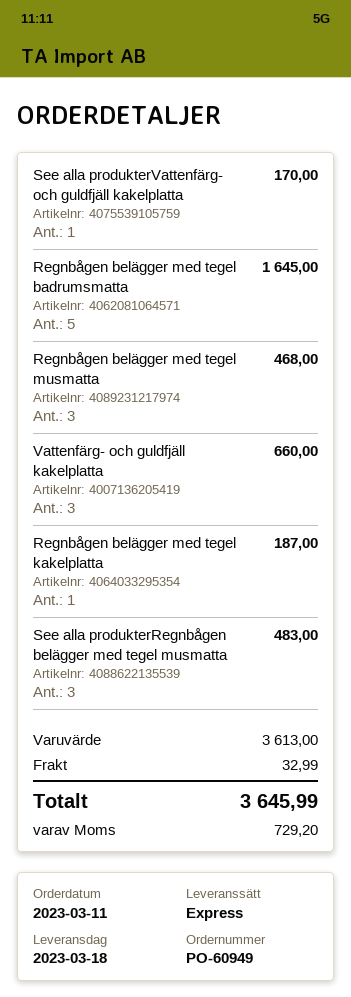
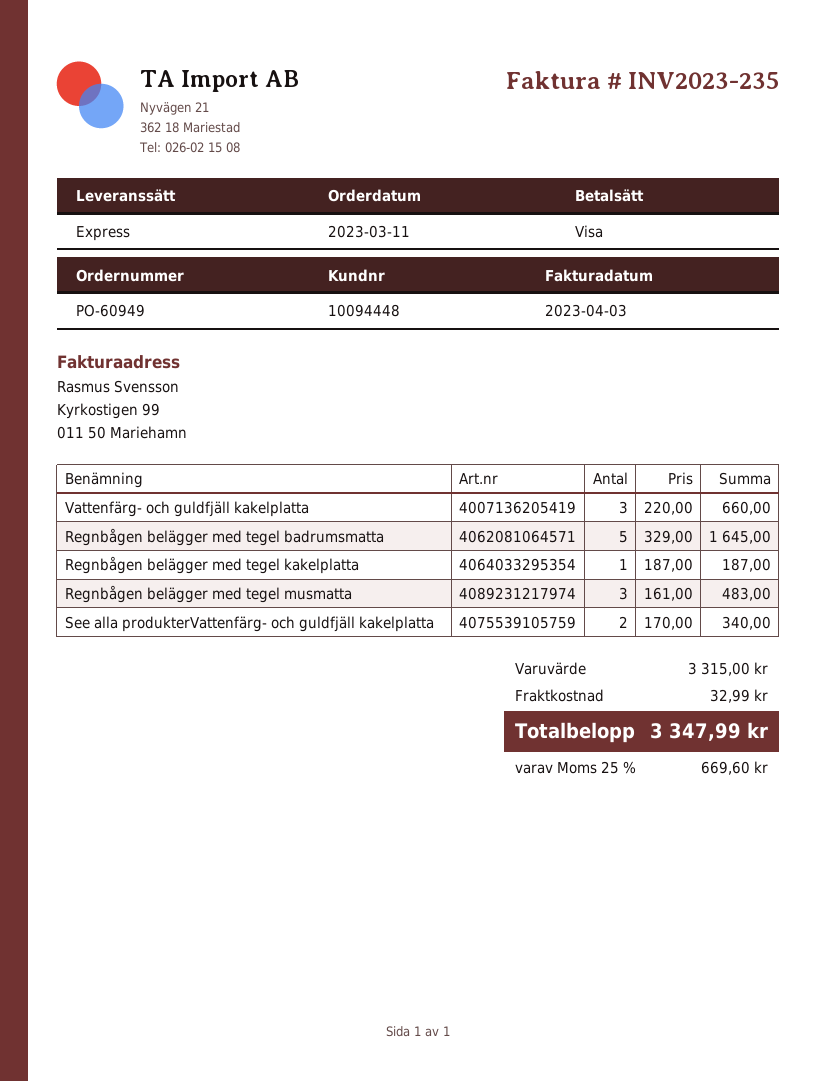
See alla produkterVattenfärg- och guldfjäll kakelplatta: 1 for 170.00 -> 2 for 340.00
Regnbågen belägger med tegel musmatta: 3 for 468.00 -> 3 for 483.00
See alla produkterRegnbågen belägger med tegel musmatta: 3 for 483.00 -> none
subtotal: 3613.00 -> 3315.00
tax: 729.20 -> 669.60
total: 3645.99 -> 3347.99

